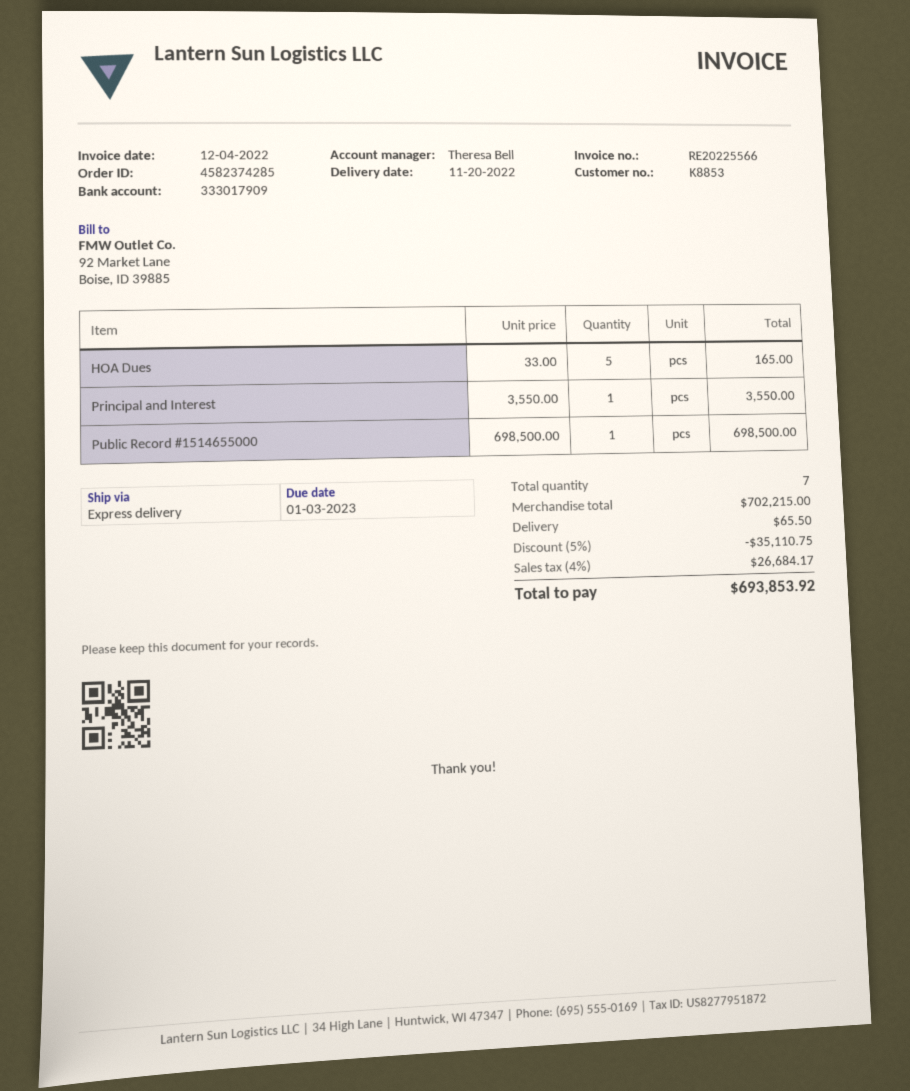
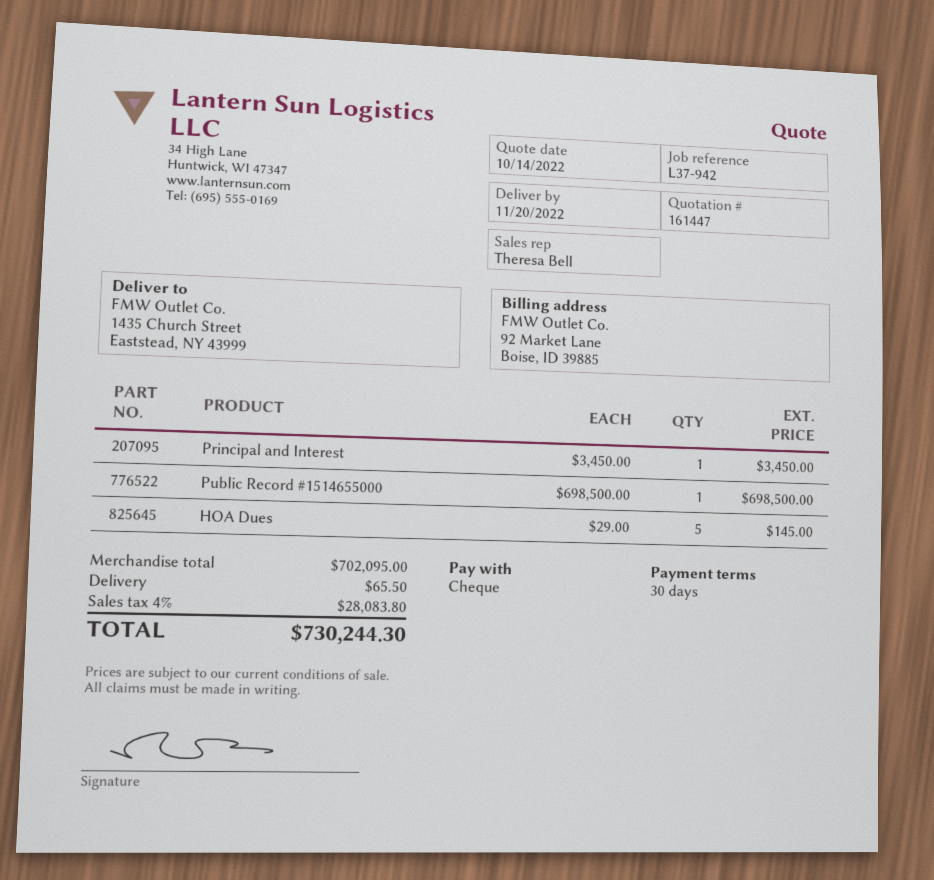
HOA Dues: 5 x 33.00 = 165.00 -> 5 x 29.00 = 145.00
Principal and Interest: 1 x 3550.00 = 3550.00 -> 1 x 3450.00 = 3450.00
subtotal: 702215.00 -> 702095.00
discount: 5% = 35110.75 -> none
tax: 4% = 26684.17 -> 4% = 28083.80
total: 693853.92 -> 730244.30

